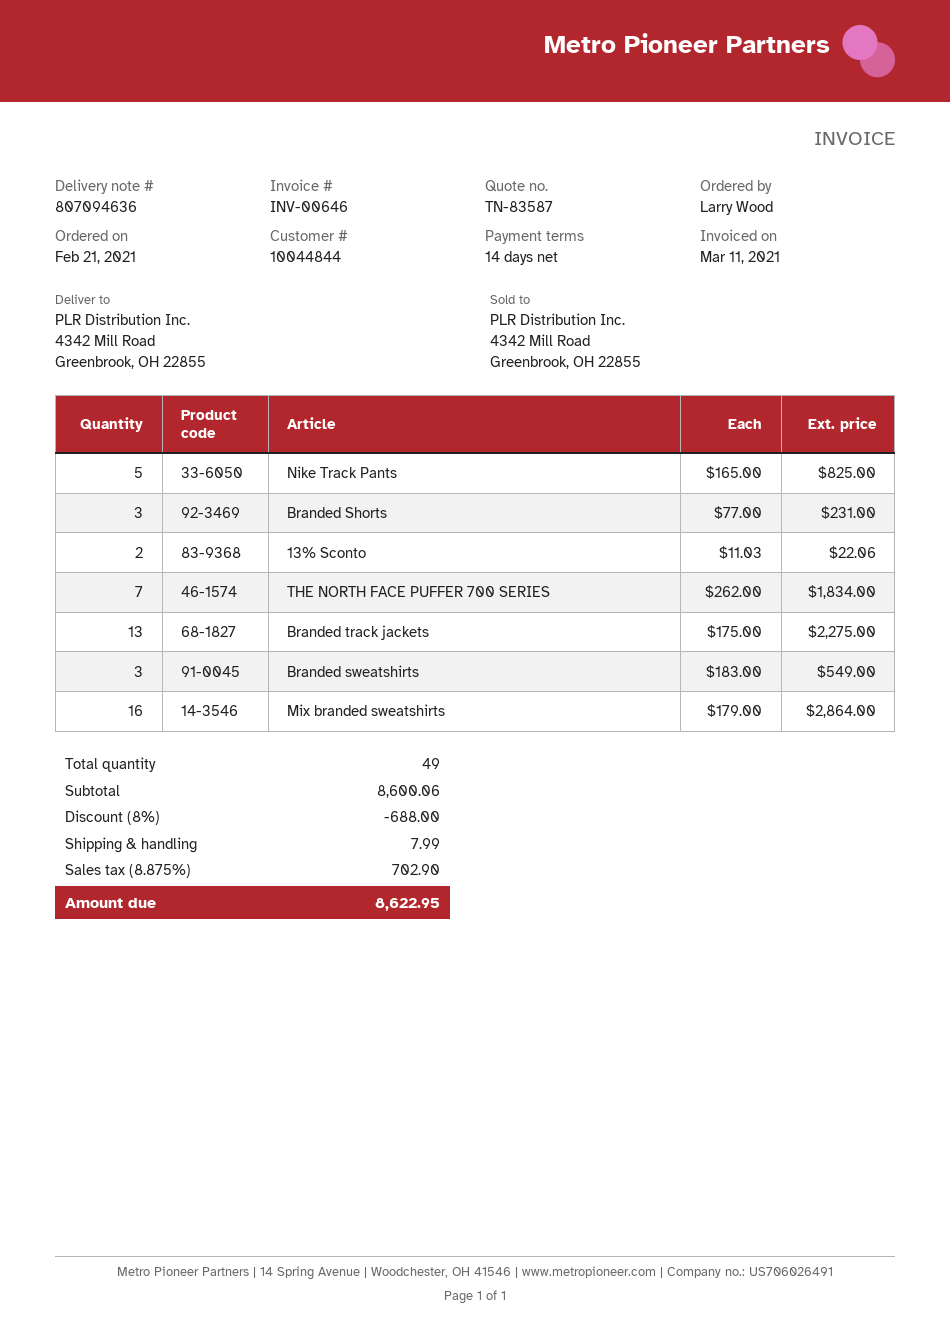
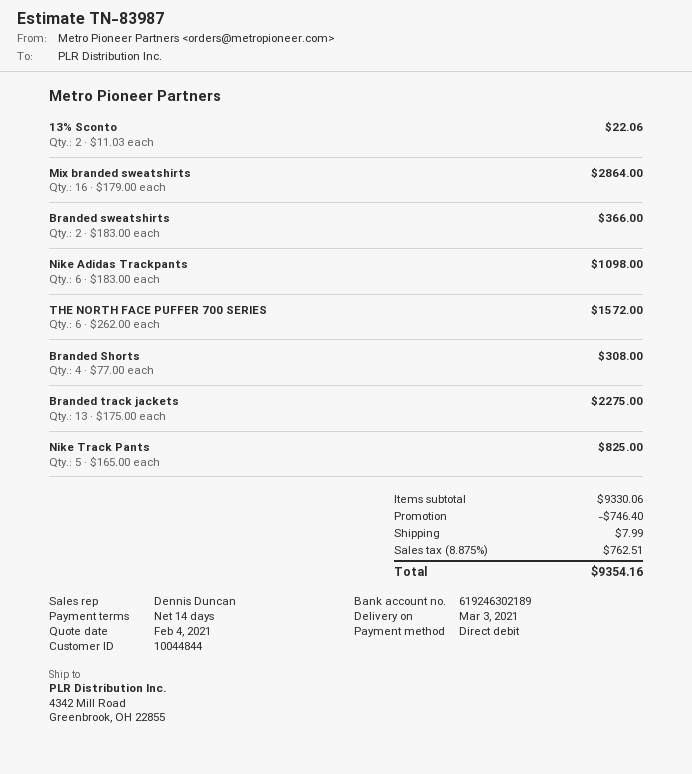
quote number: TN-83587 -> TN-83987
Branded Shorts: 3 x 77.00 = 231.00 -> 4 x 77.00 = 308.00
THE NORTH FACE PUFFER 700 SERIES: 7 x 262.00 = 1834.00 -> 6 x 262.00 = 1572.00
Branded sweatshirts: 3 x 183.00 = 549.00 -> 2 x 183.00 = 366.00
Nike Adidas Trackpants: none -> 6 x 183.00 = 1098.00
subtotal: 8600.06 -> 9330.06
discount: 688.00 -> 746.40
tax: 8.875% = 702.90 -> 8.875% = 762.51
total: 8622.95 -> 9354.16

